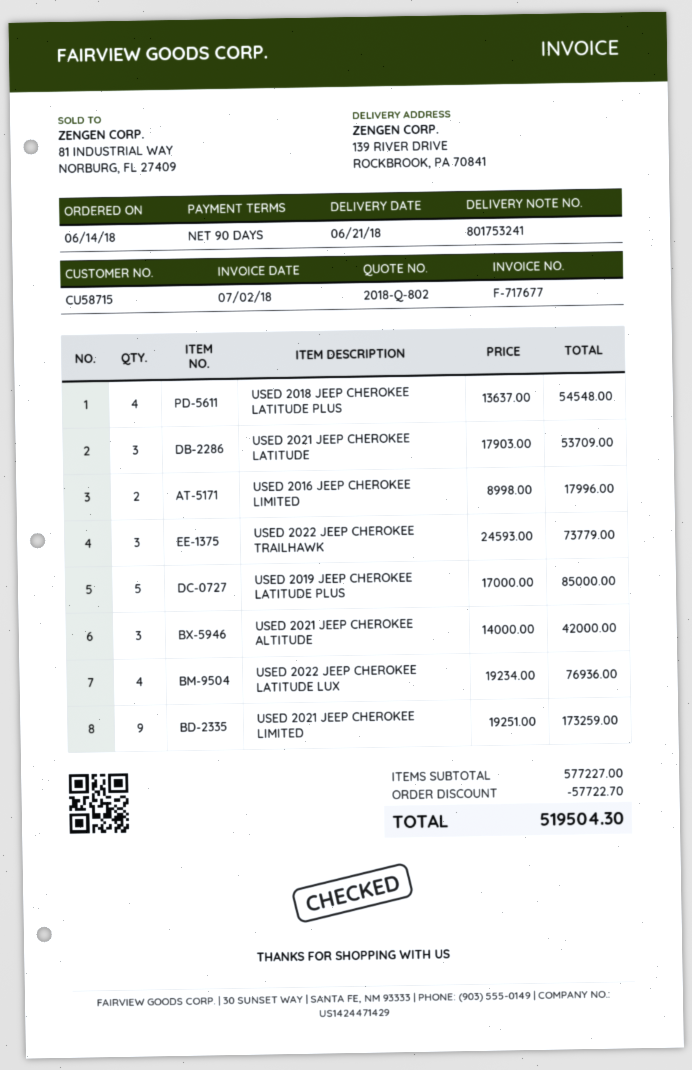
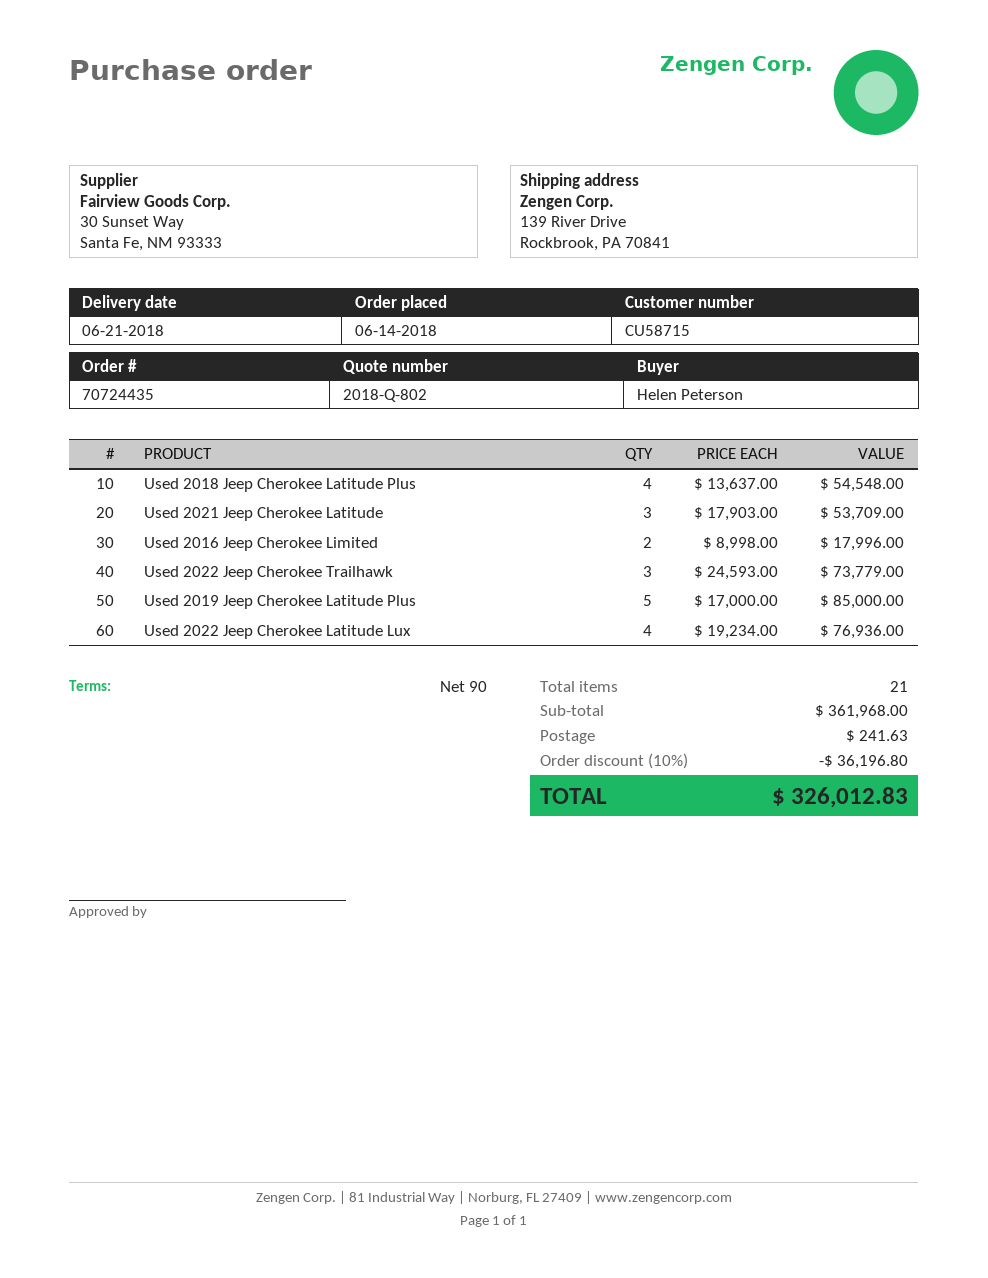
USED 2021 JEEP CHEROKEE ALTITUDE: 3 x 14000.00 = 42000.00 -> none
USED 2021 JEEP CHEROKEE LIMITED: 9 x 19251.00 = 173259.00 -> none
subtotal: 577227.00 -> 361968.00
discount: 57722.70 -> 36196.80
shipping: none -> 241.63
total: 519504.30 -> 326012.83

